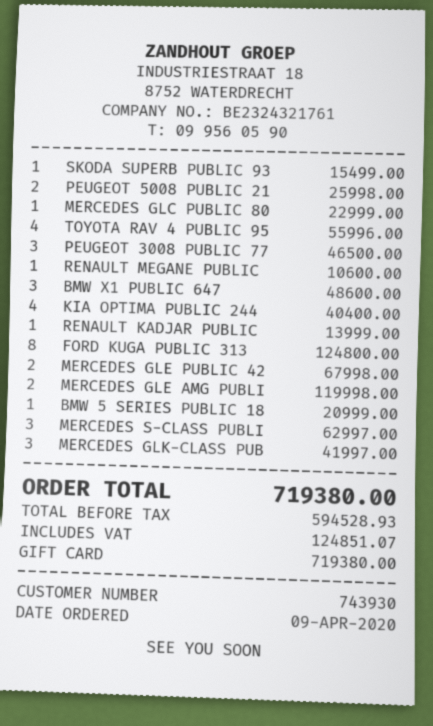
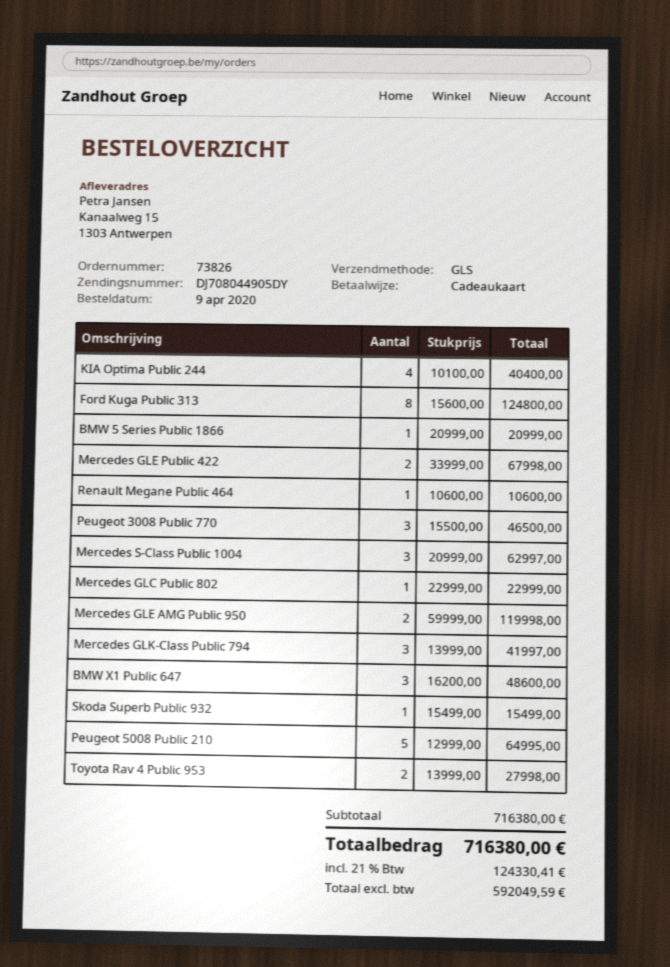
PEUGEOT 5008 PUBLIC 21: 2 for 25998.00 -> 5 for 64995.00
TOYOTA RAV 4 PUBLIC 95: 4 for 55996.00 -> 2 for 27998.00
RENAULT KADJAR PUBLIC: 1 for 13999.00 -> none
net: 594528.93 -> 592049.59
tax: 124851.07 -> 124330.41
total: 719380.00 -> 716380.00

